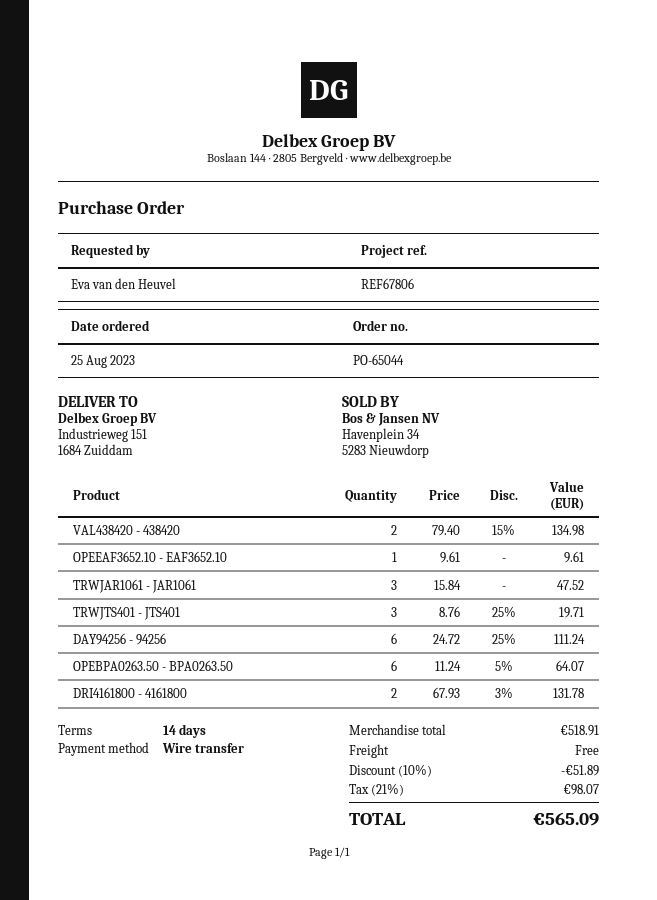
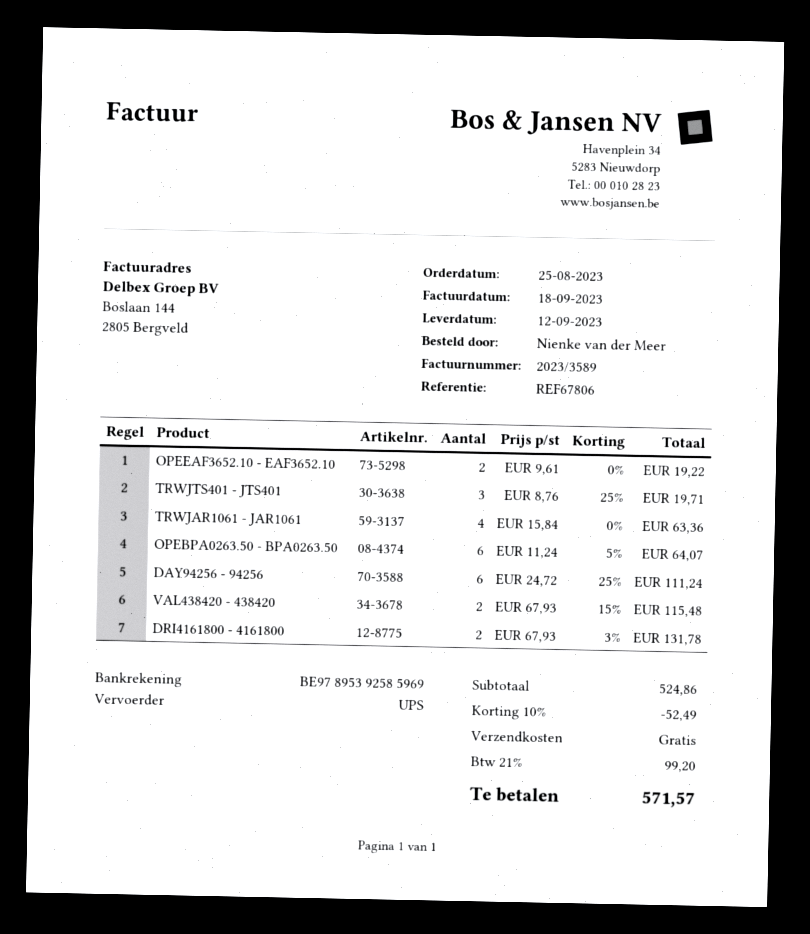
ordered by: Eva van den Heuvel -> Nienke van der Meer
VAL438420 - 438420: 2 x 79.40 - 15% = 134.98 -> 2 x 67.93 - 15% = 115.48
OPEEAF3652.10 - EAF3652.10: 1 x 9.61 = 9.61 -> 2 x 9.61 = 19.22
TRWJAR1061 - JAR1061: 3 x 15.84 = 47.52 -> 4 x 15.84 = 63.36
subtotal: 518.91 -> 524.86
discount: 10% = 51.89 -> 10% = 52.49
tax: 21% = 98.07 -> 21% = 99.20
total: 565.09 -> 571.57

